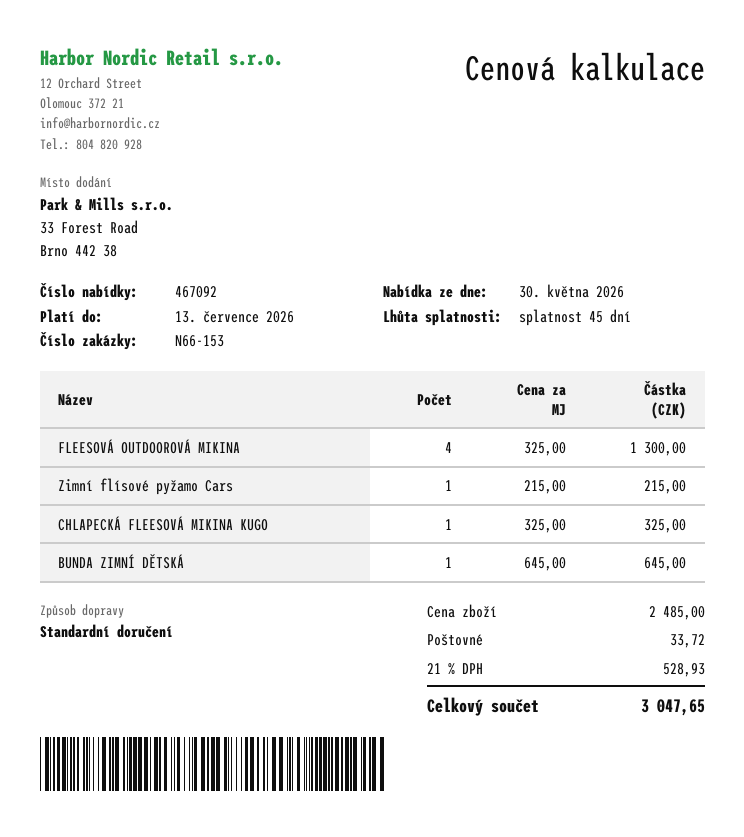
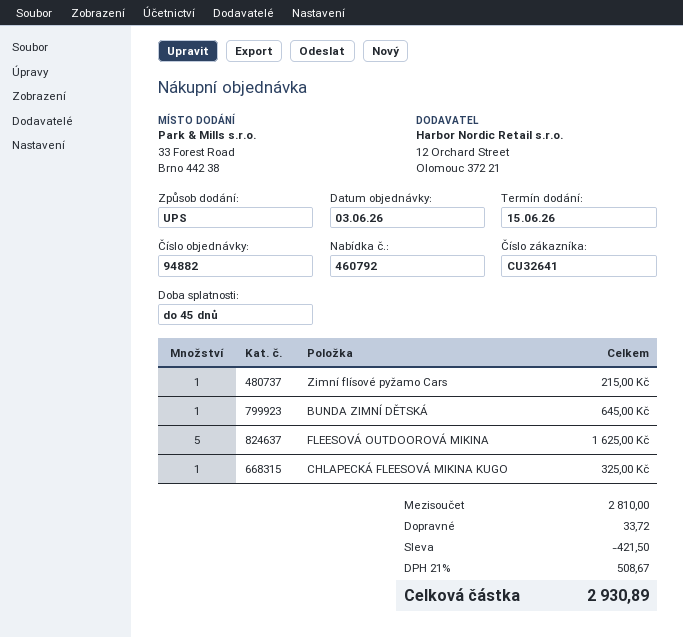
quote number: 467092 -> 460792
shipping method: standard -> UPS
FLEESOVÁ OUTDOOROVÁ MIKINA: 4 for 1300.00 -> 5 for 1625.00
subtotal: 2485.00 -> 2810.00
discount: none -> 421.50
tax: 21% = 528.93 -> 21% = 508.67
total: 3047.65 -> 2930.89

